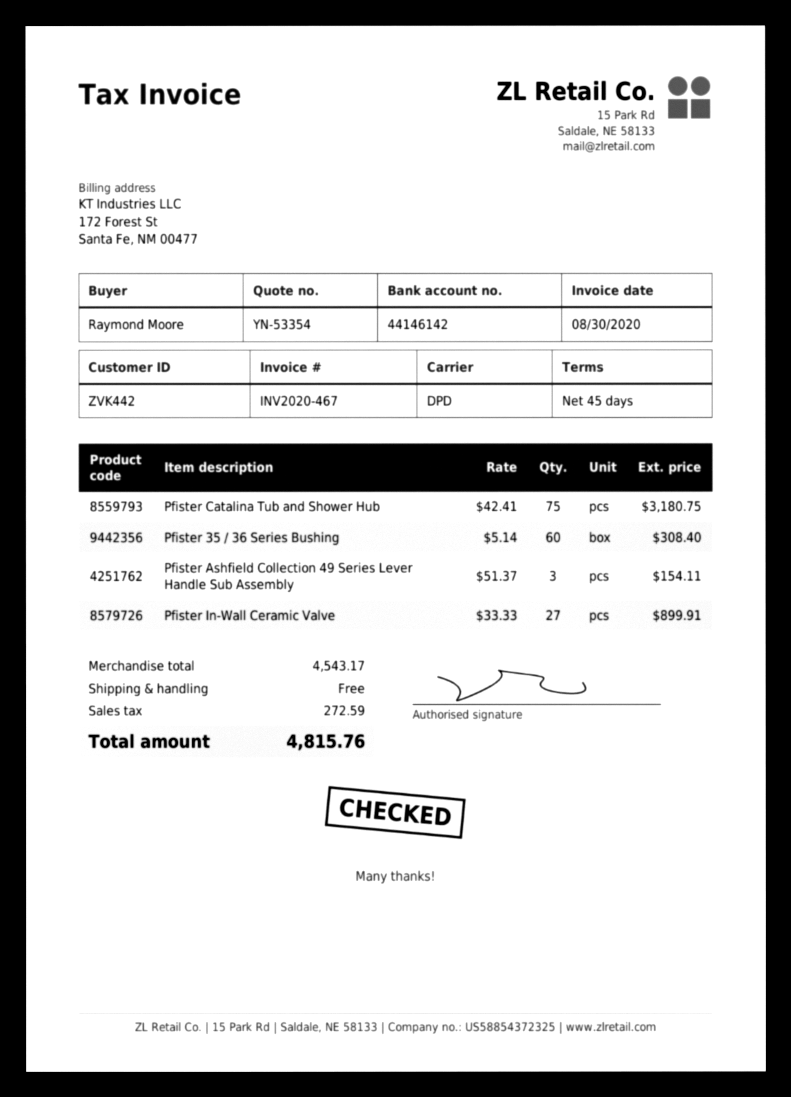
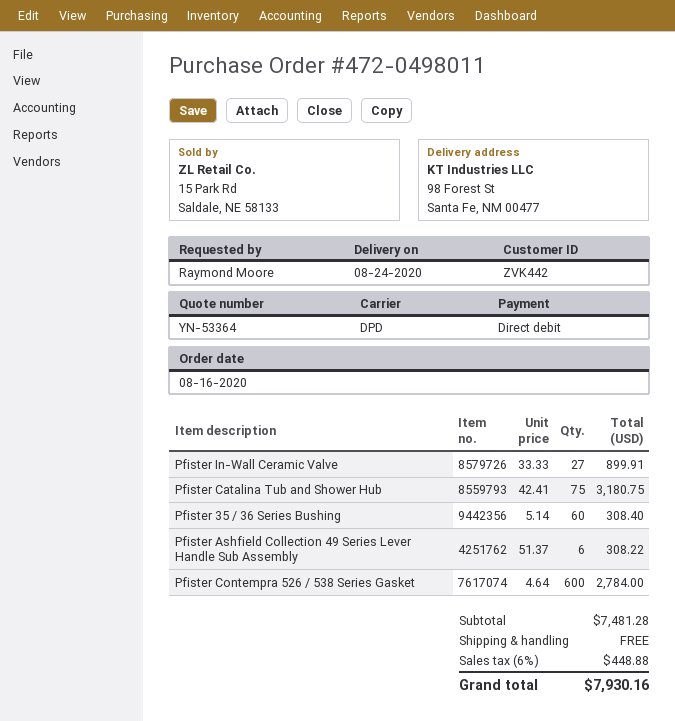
quote number: YN-53354 -> YN-53364
Pfister Ashfield Collection 49 Series Lever Handle Sub Assembly: 3 x 51.37 = 154.11 -> 6 x 51.37 = 308.22
Pfister Contempra 526 / 538 Series Gasket: none -> 600 x 4.64 = 2784.00
subtotal: 4543.17 -> 7481.28
tax: 272.59 -> 448.88
total: 4815.76 -> 7930.16

